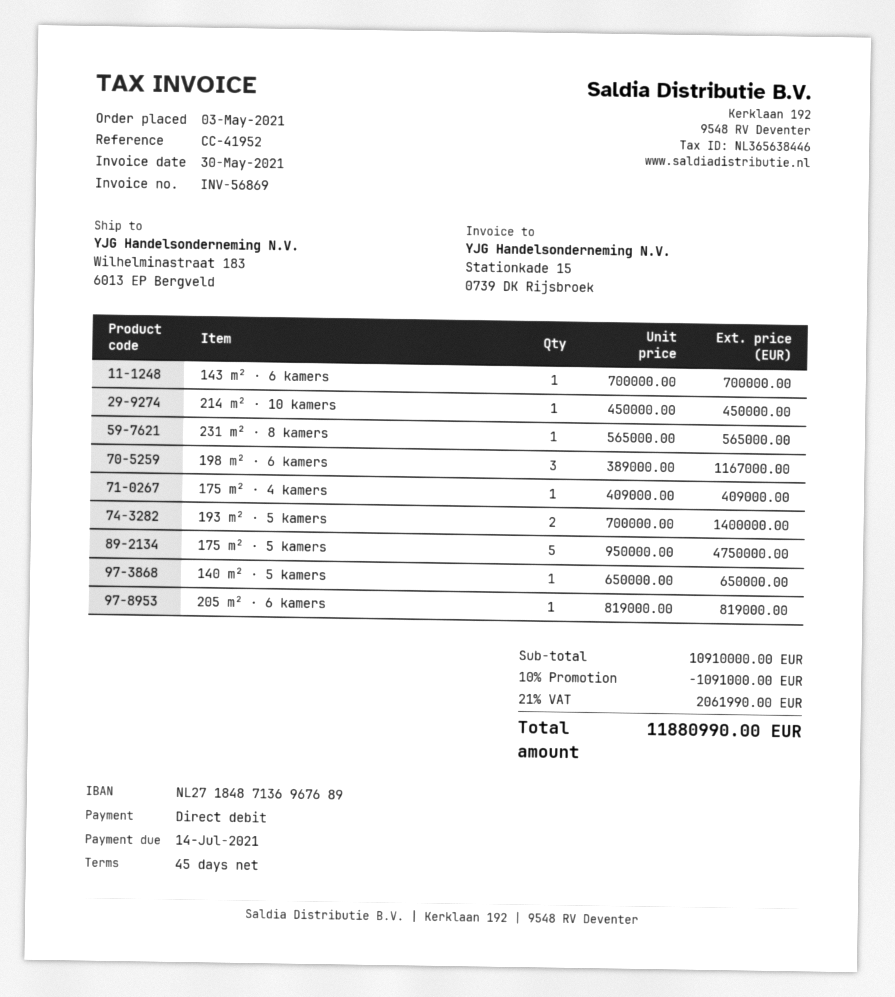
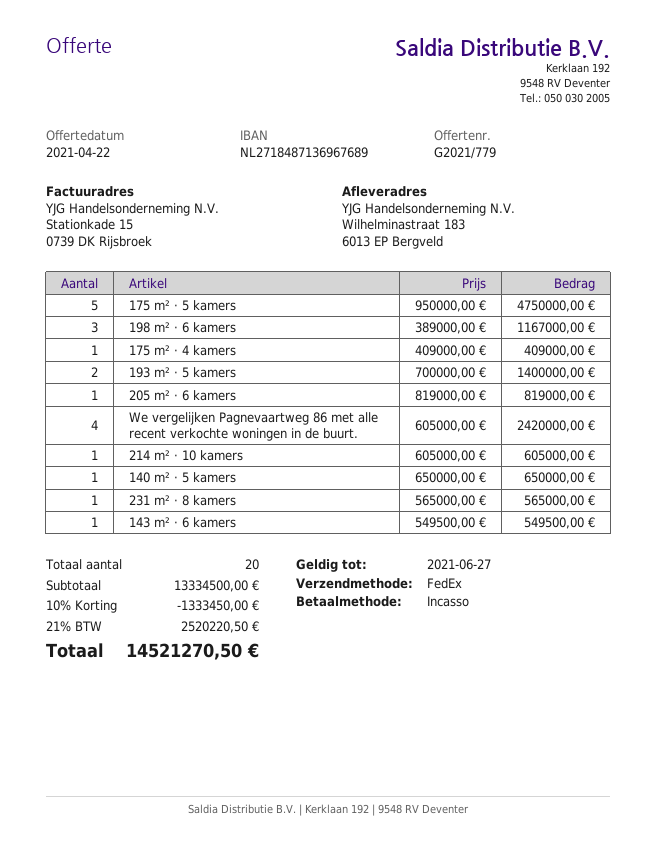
143 m² · 6 kamers: 1 x 700000.00 = 700000.00 -> 1 x 549500.00 = 549500.00
214 m² · 10 kamers: 1 x 450000.00 = 450000.00 -> 1 x 605000.00 = 605000.00
We vergelijken Pagnevaartweg 86 met alle recent verkochte woningen in de buurt.: none -> 4 x 605000.00 = 2420000.00
subtotal: 10910000.00 -> 13334500.00
discount: 10% = 1091000.00 -> 10% = 1333450.00
tax: 21% = 2061990.00 -> 21% = 2520220.50
total: 11880990.00 -> 14521270.50

